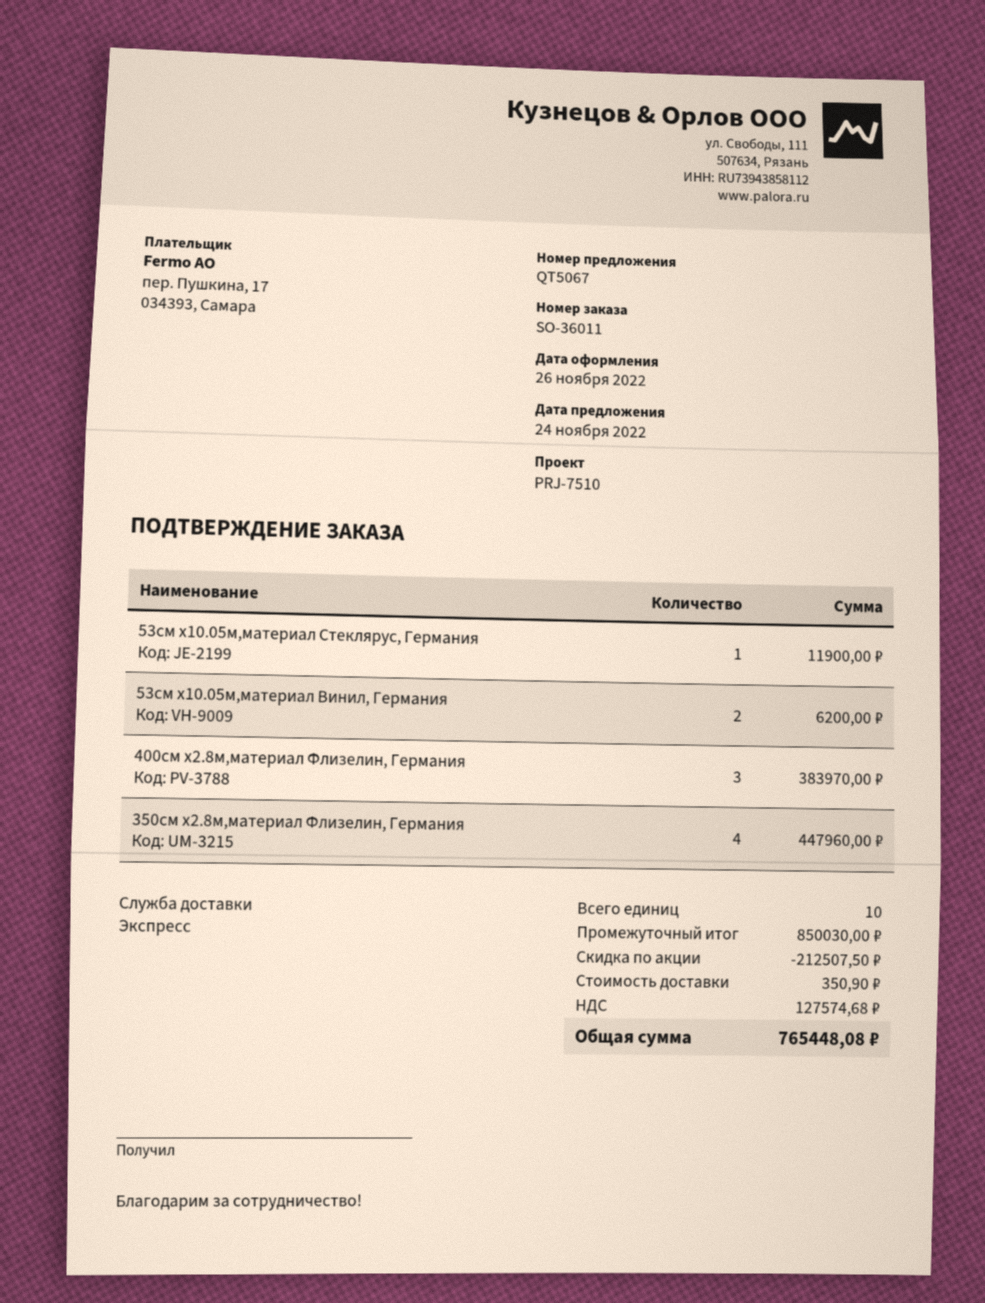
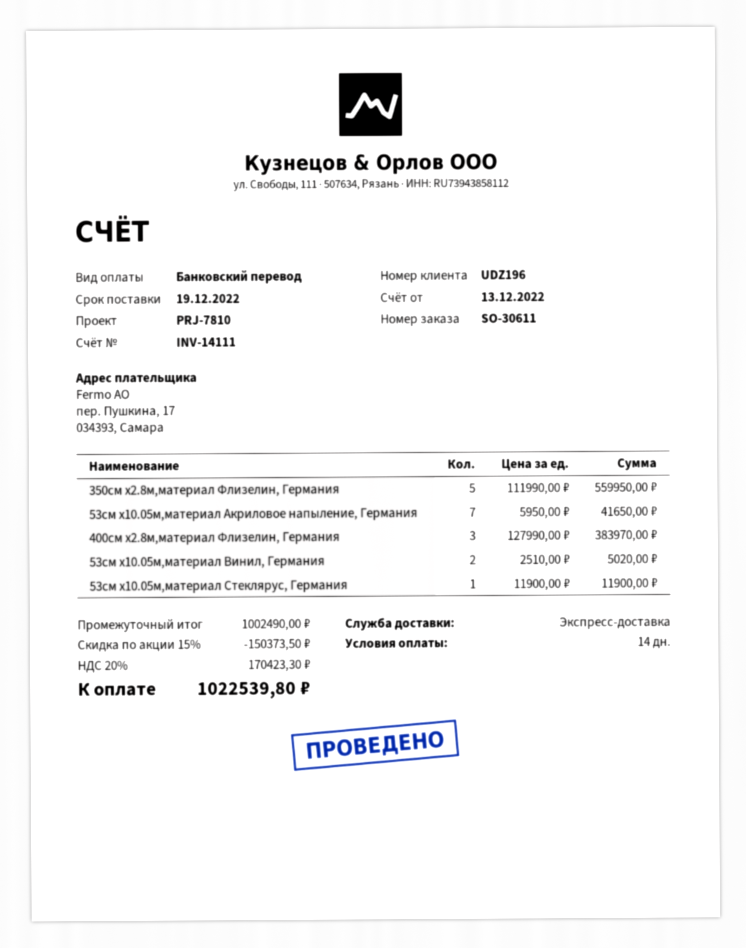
order number: SO-36011 -> SO-30611
reference: PRJ-7510 -> PRJ-7810
53см x10.05м,материал Винил, Германия: 2 for 6200.00 -> 2 for 5020.00
350см x2.8м,материал Флизелин, Германия: 4 for 447960.00 -> 5 for 559950.00
53см x10.05м,материал Акриловое напыление, Германия: none -> 7 for 41650.00
subtotal: 850030.00 -> 1002490.00
discount: 212507.50 -> 150373.50
shipping: 350.90 -> none
tax: 127574.68 -> 170423.30
total: 765448.08 -> 1022539.80

